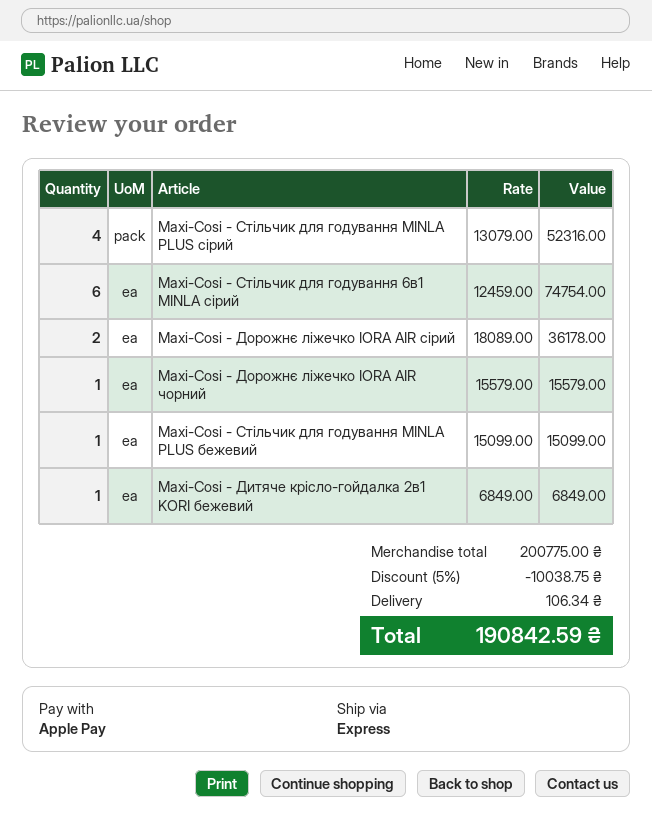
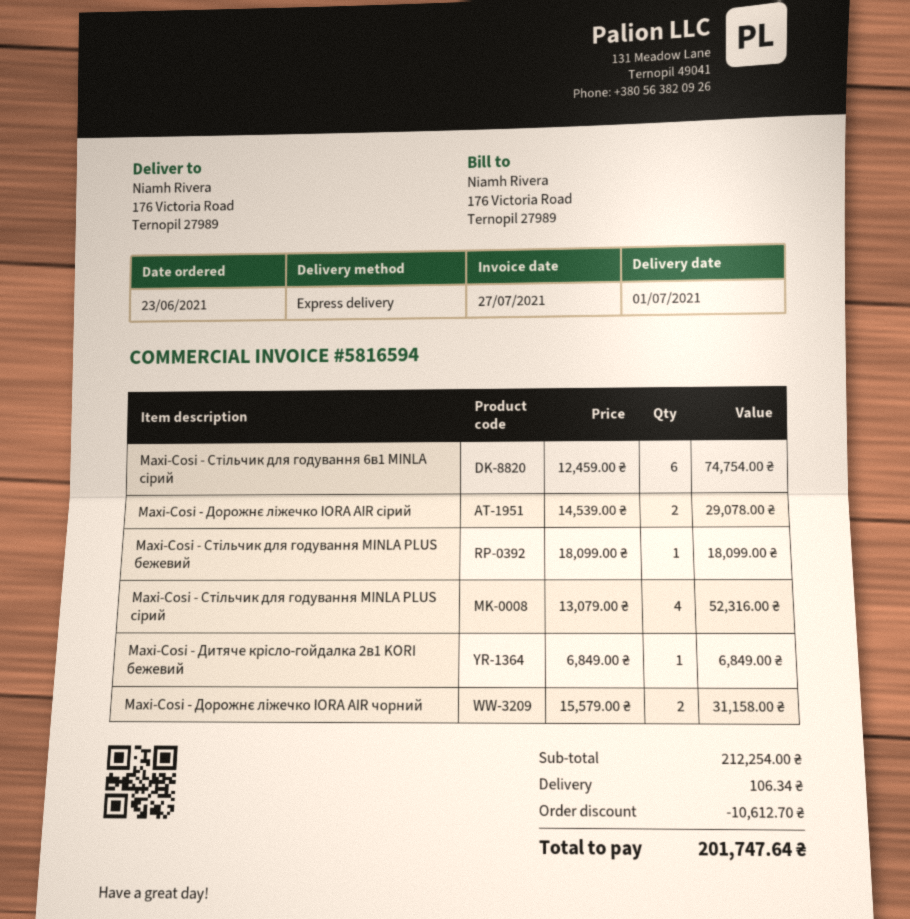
Maxi-Cosi - Дорожнє ліжечко IORA AIR сірий: 2 x 18089.00 = 36178.00 -> 2 x 14539.00 = 29078.00
Maxi-Cosi - Дорожнє ліжечко IORA AIR чорний: 1 x 15579.00 = 15579.00 -> 2 x 15579.00 = 31158.00
Maxi-Cosi - Стільчик для годування MINLA PLUS бежевий: 1 x 15099.00 = 15099.00 -> 1 x 18099.00 = 18099.00
subtotal: 200775.00 -> 212254.00
discount: 10038.75 -> 10612.70
total: 190842.59 -> 201747.64

